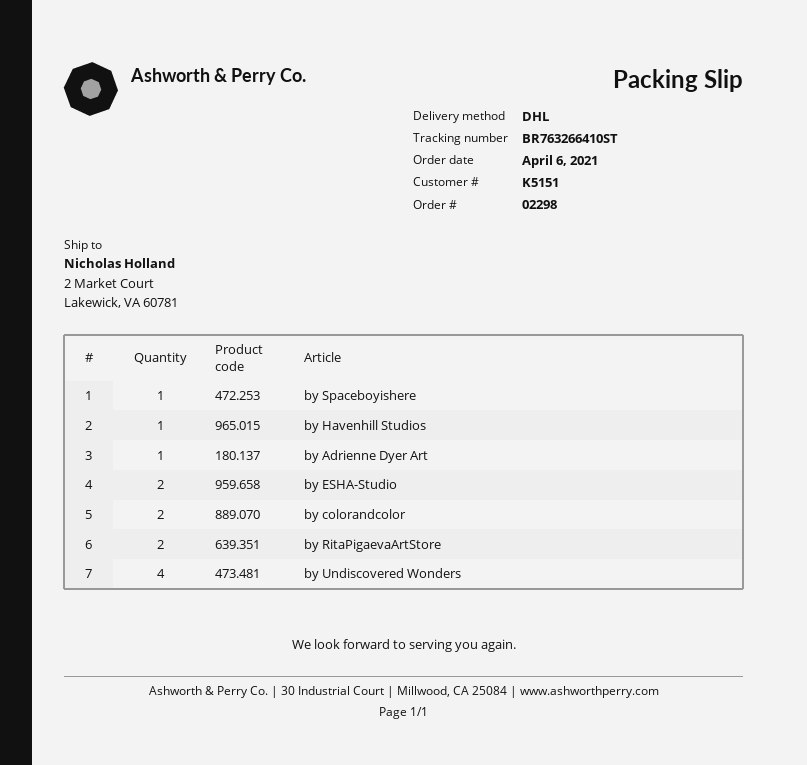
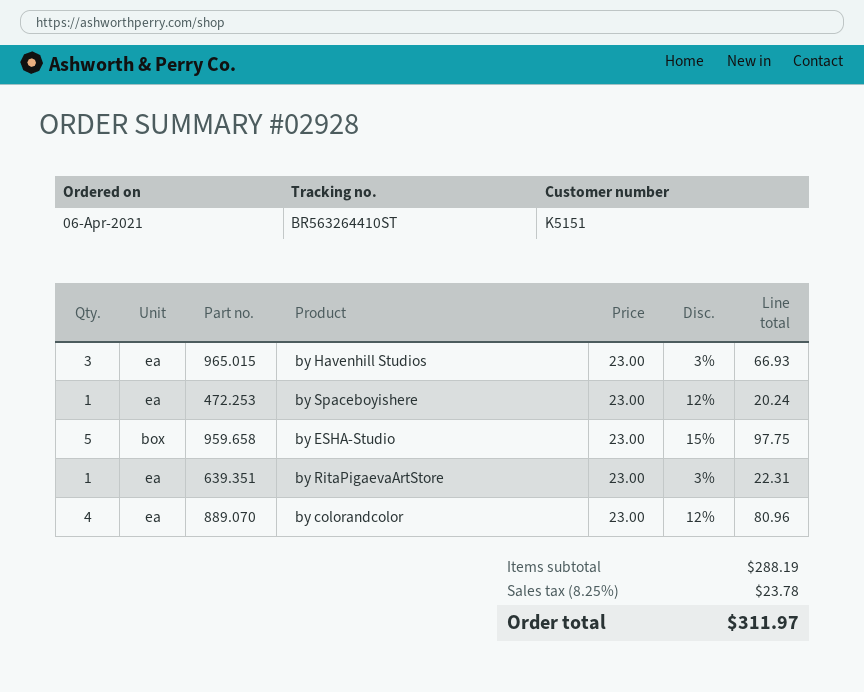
order number: 02298 -> 02928
tracking number: BR763266410ST -> BR563264410ST
by Havenhill Studios: 1 -> 3
by Adrienne Dyer Art: 1 -> none
by ESHA-Studio: 2 -> 5
by colorandcolor: 2 -> 4
by RitaPigaevaArtStore: 2 -> 1
by Undiscovered Wonders: 4 -> none

